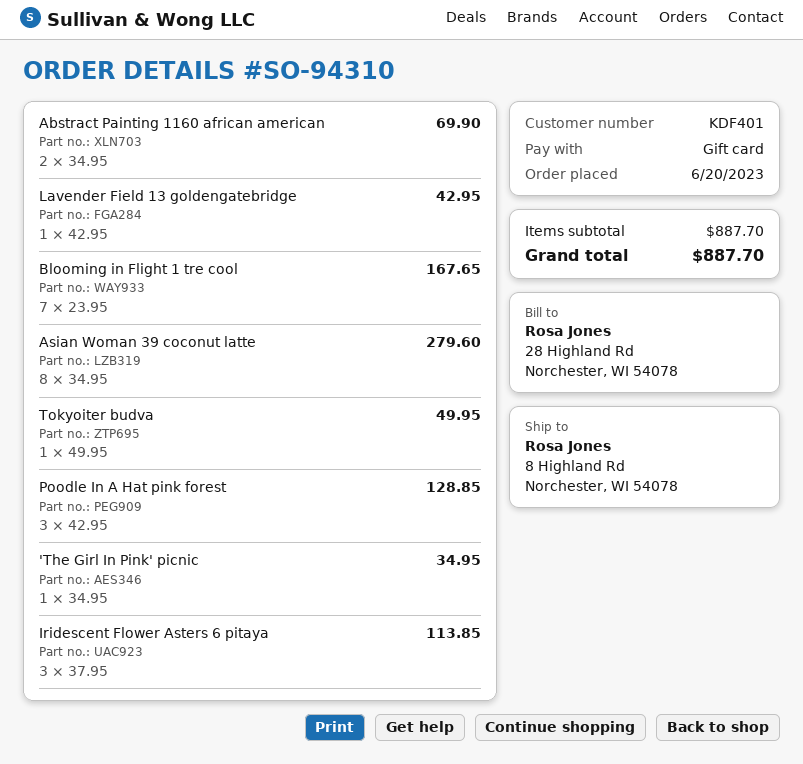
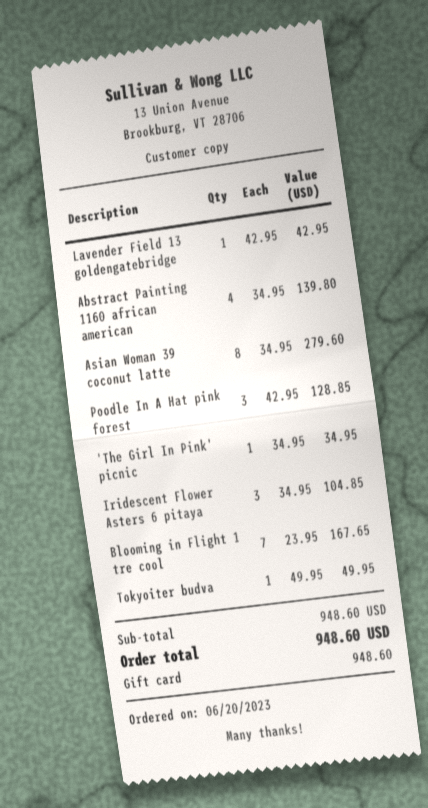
Abstract Painting 1160 african american: 2 x 34.95 = 69.90 -> 4 x 34.95 = 139.80
Iridescent Flower Asters 6 pitaya: 3 x 37.95 = 113.85 -> 3 x 34.95 = 104.85
subtotal: 887.70 -> 948.60
total: 887.70 -> 948.60

